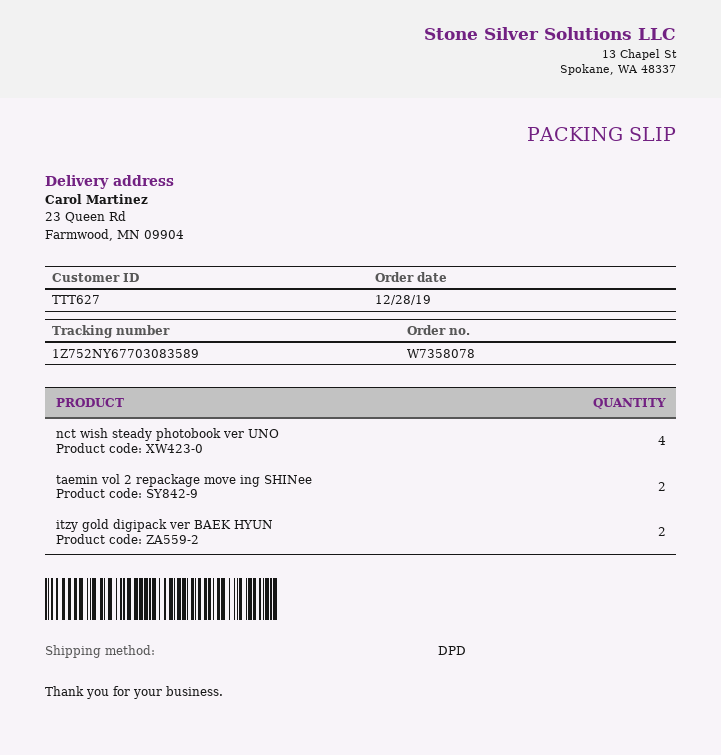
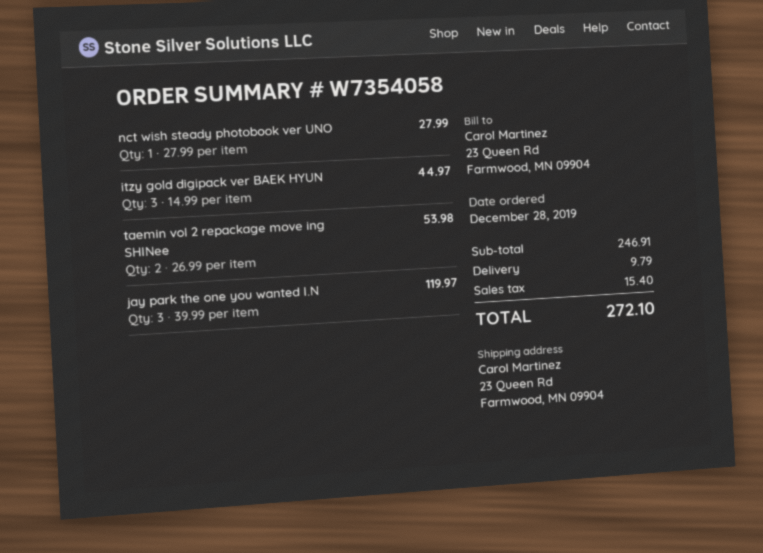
order number: W7358078 -> W7354058
nct wish steady photobook ver UNO: 4 -> 1
itzy gold digipack ver BAEK HYUN: 2 -> 3
jay park the one you wanted I.N: none -> 3

